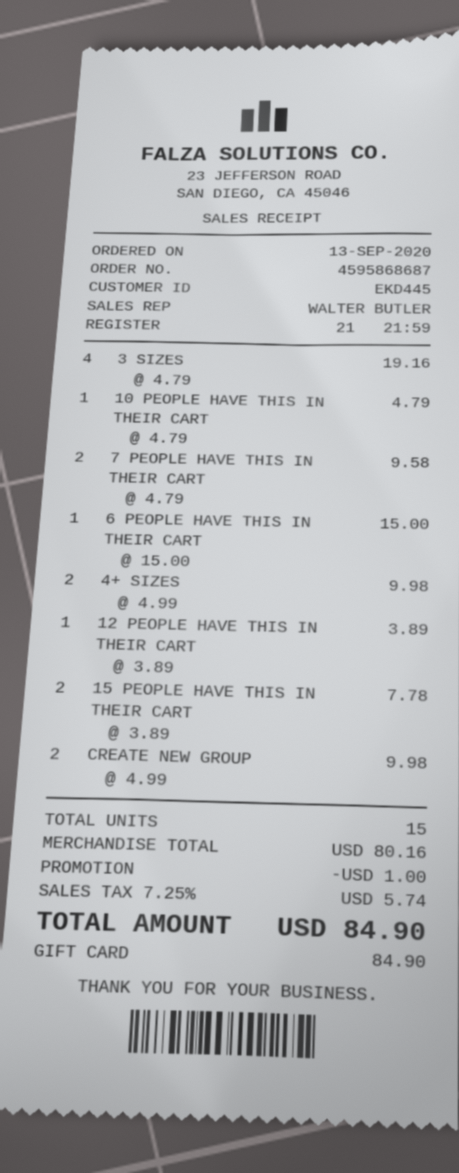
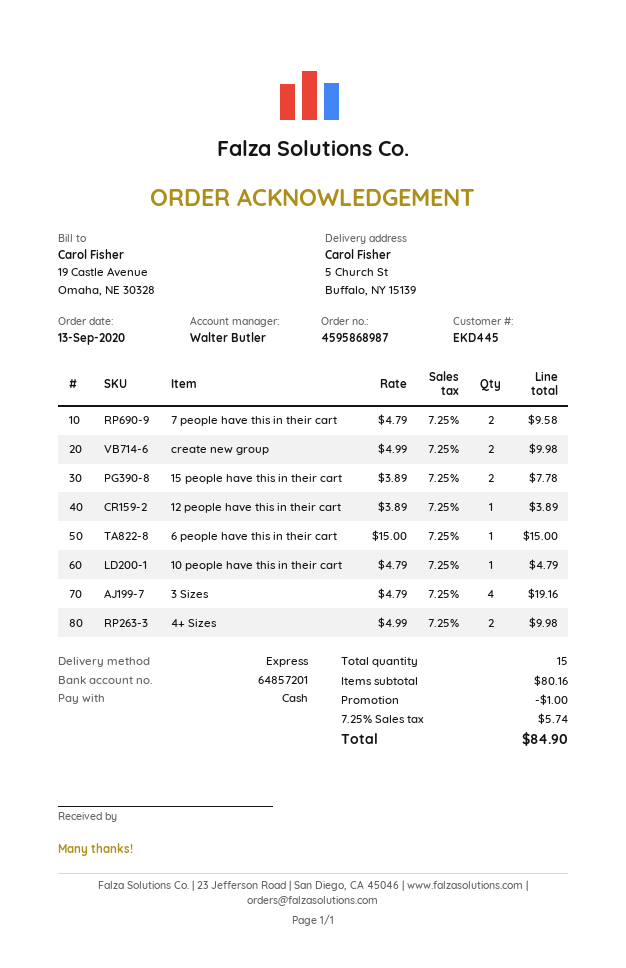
order number: 4595868687 -> 4595868987
payment method: gift card -> cash

